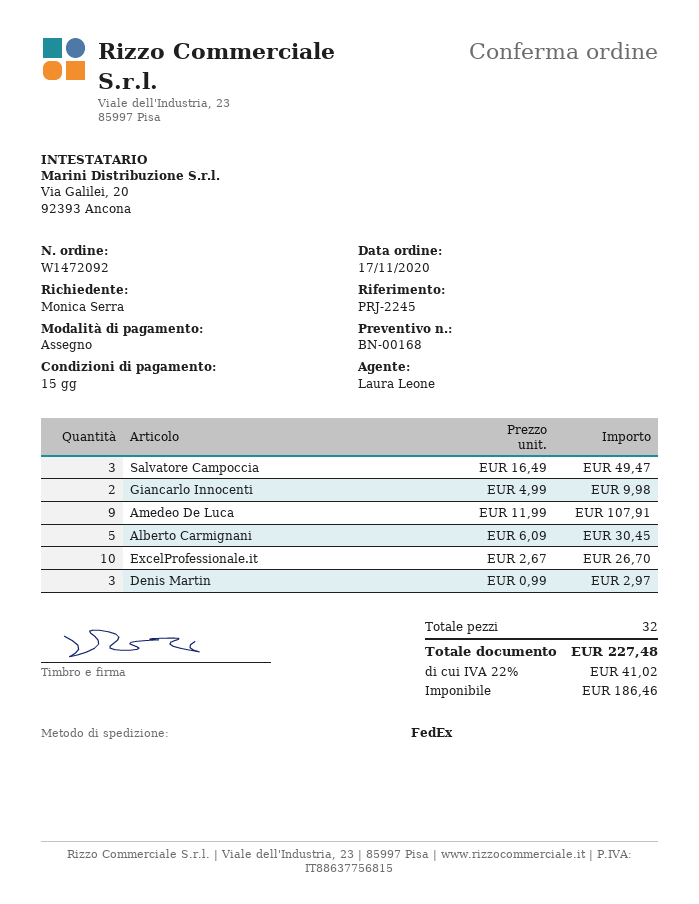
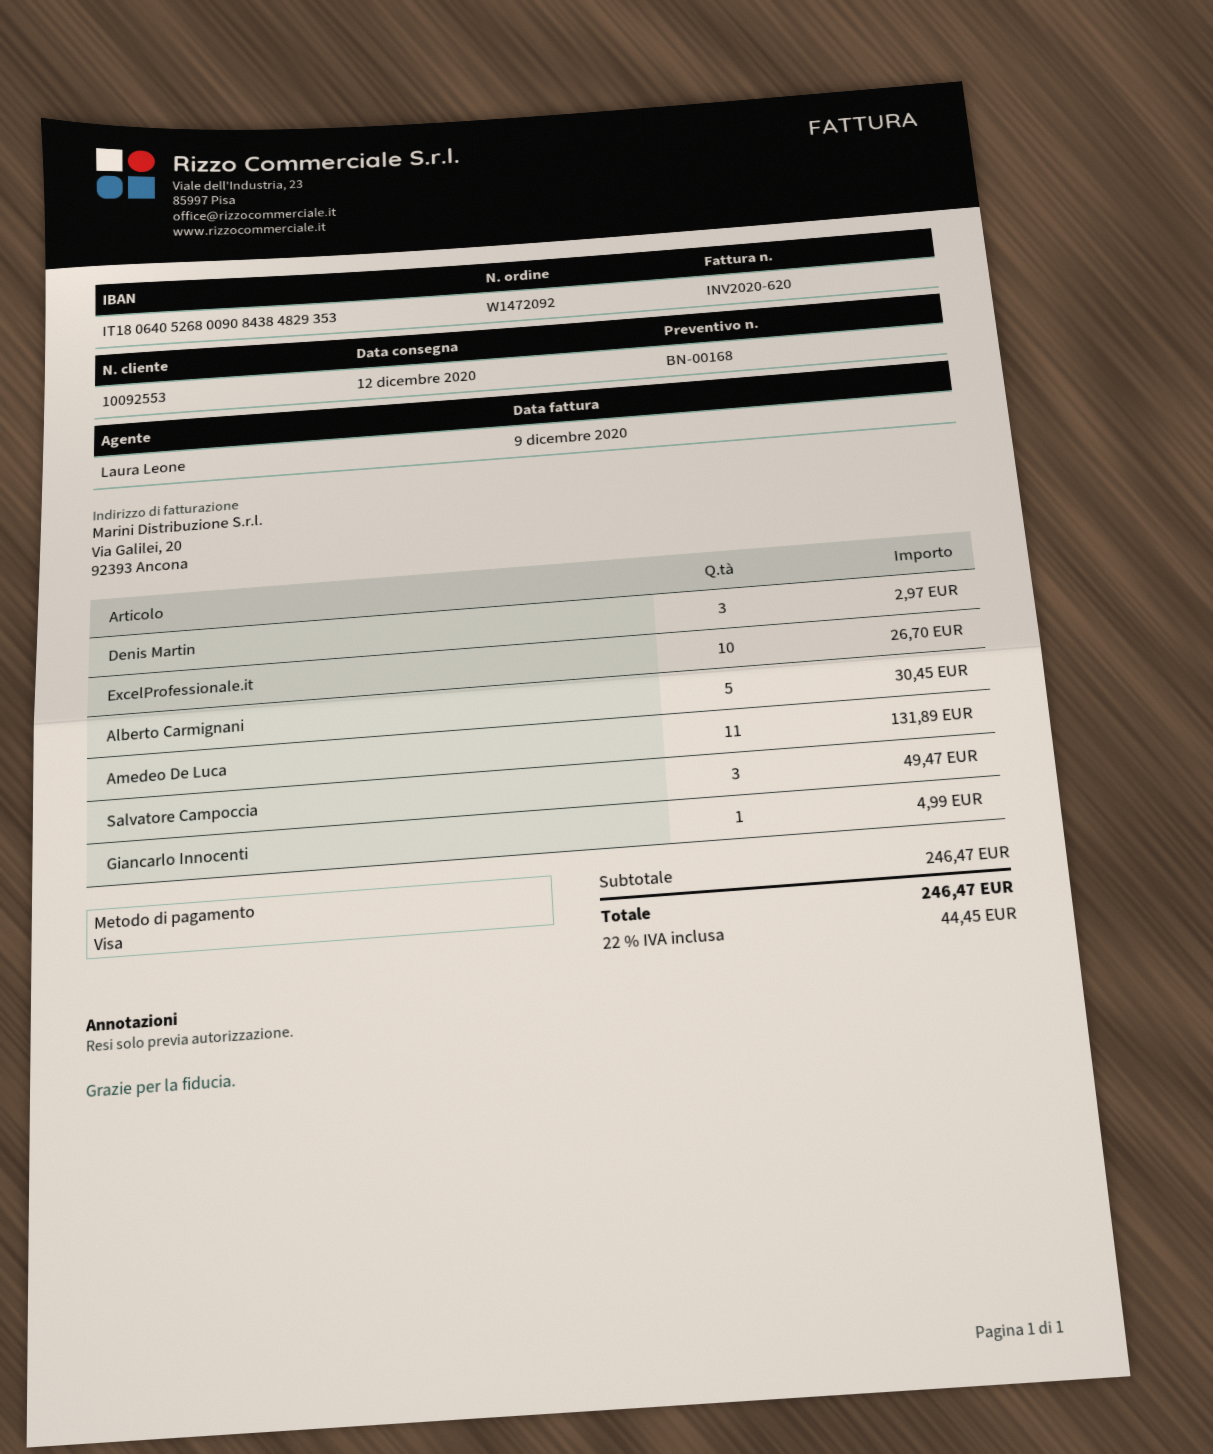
payment method: cheque -> Visa
Giancarlo Innocenti: 2 for 9.98 -> 1 for 4.99
Amedeo De Luca: 9 for 107.91 -> 11 for 131.89
tax: 22% = 41.02 -> 22% = 44.45
total: 227.48 -> 246.47

